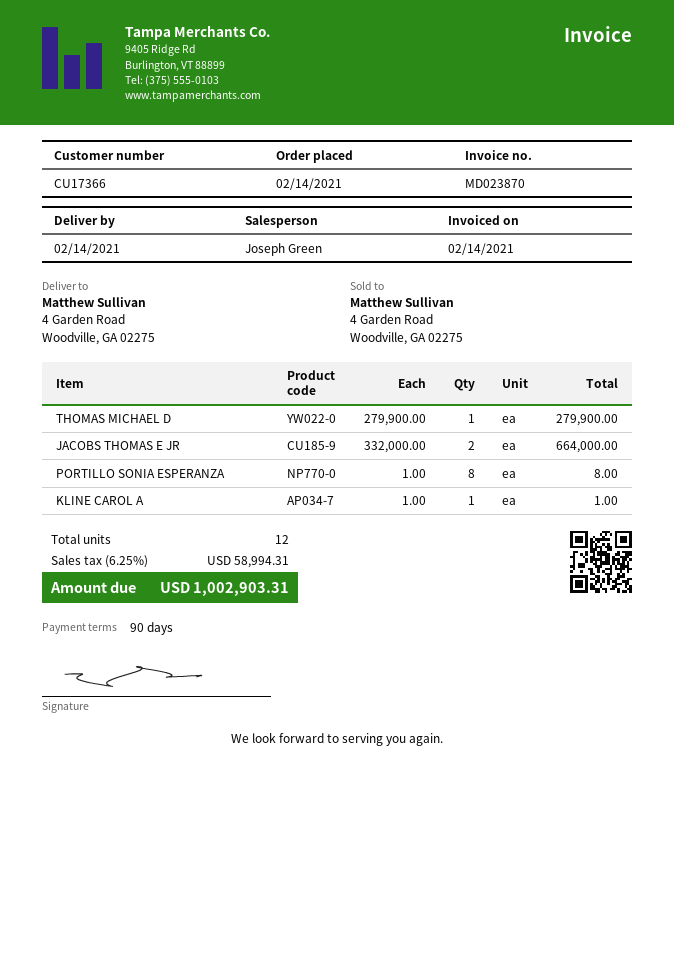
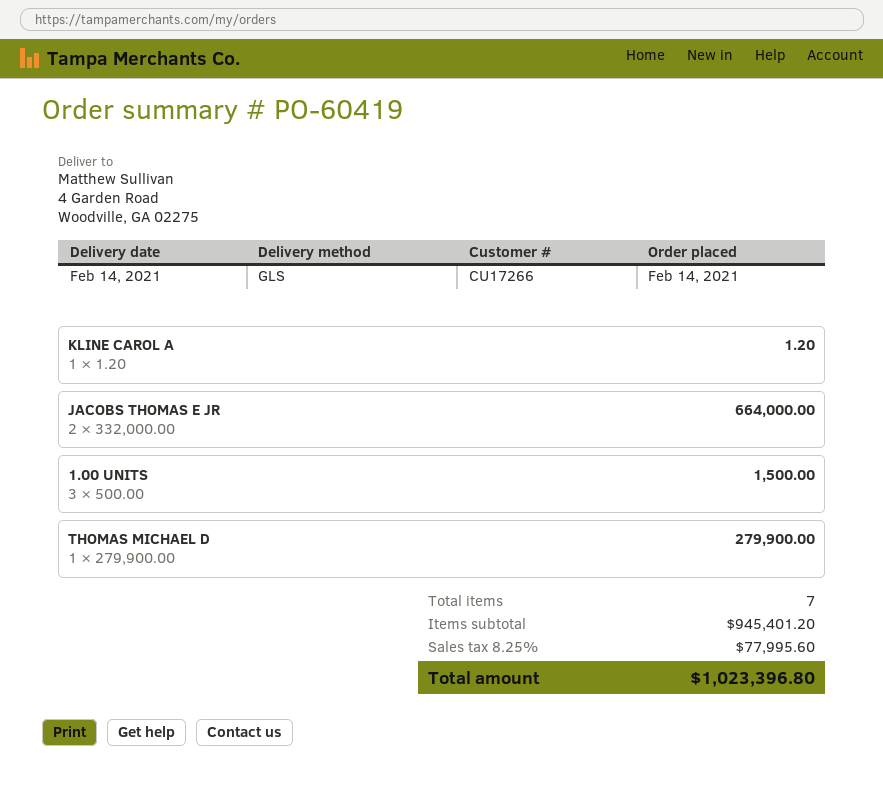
customer number: CU17366 -> CU17266
PORTILLO SONIA ESPERANZA: 8 x 1.00 = 8.00 -> none
KLINE CAROL A: 1 x 1.00 = 1.00 -> 1 x 1.20 = 1.20
1.00 UNITS: none -> 3 x 500.00 = 1500.00
total quantity: 12 -> 7
tax: 6.25% = 58994.31 -> 8.25% = 77995.60
total: 1002903.31 -> 1023396.80

